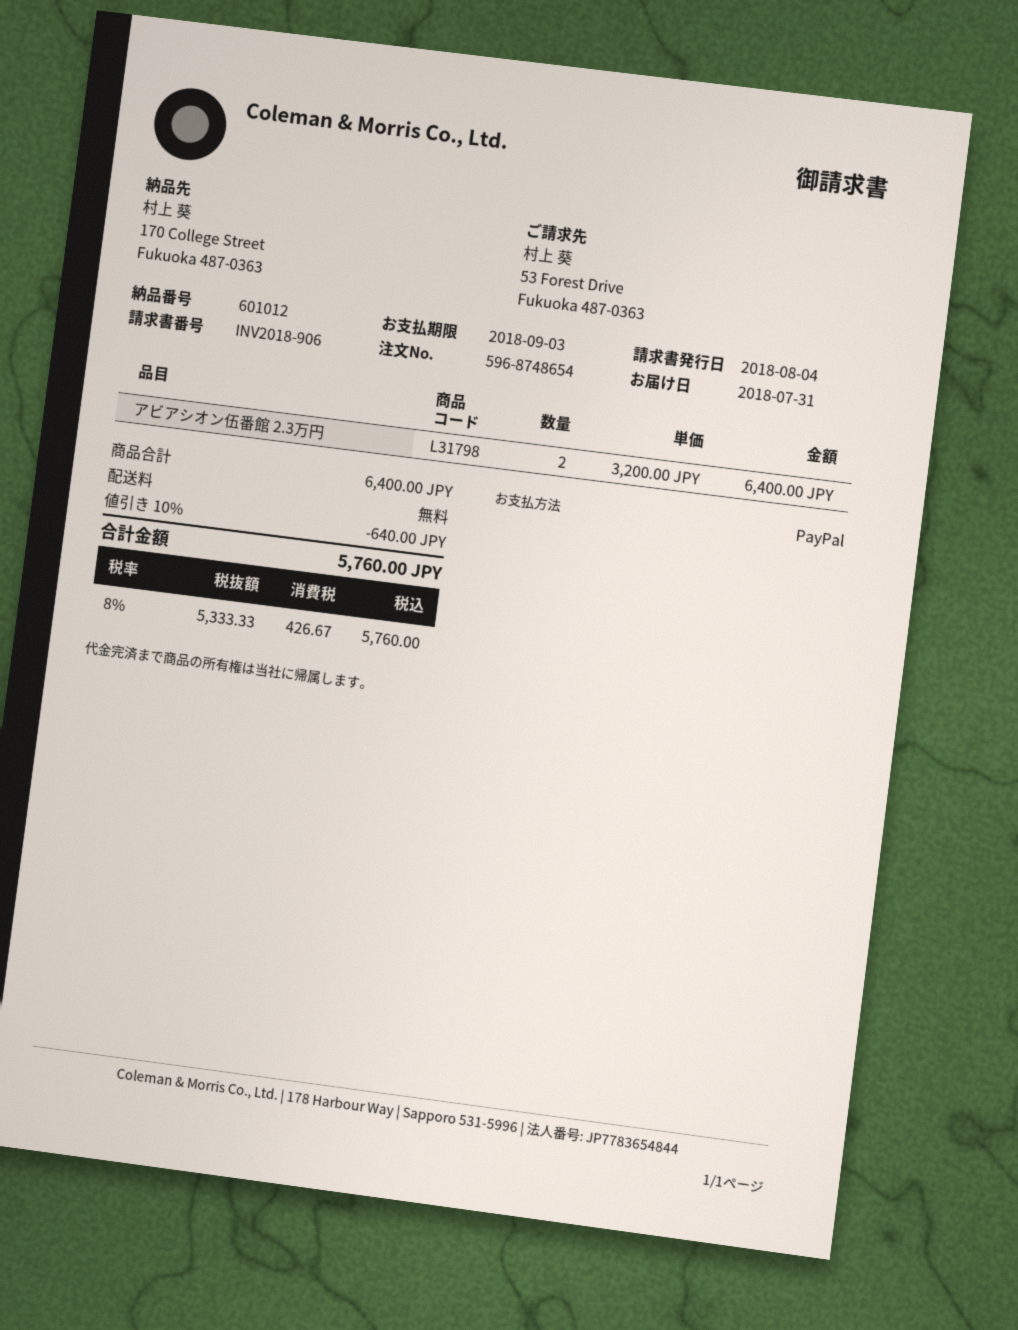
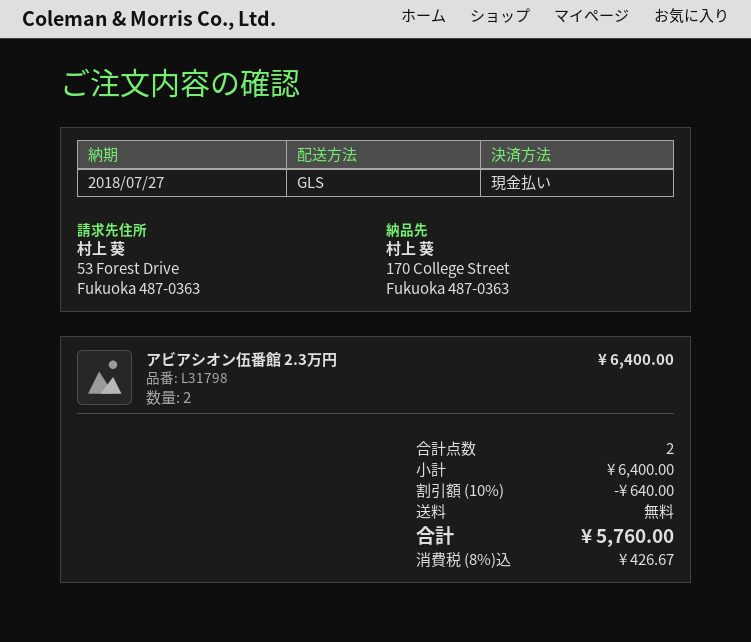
delivery date: 2018-07-31 -> 2018-07-27
payment method: PayPal -> cash

